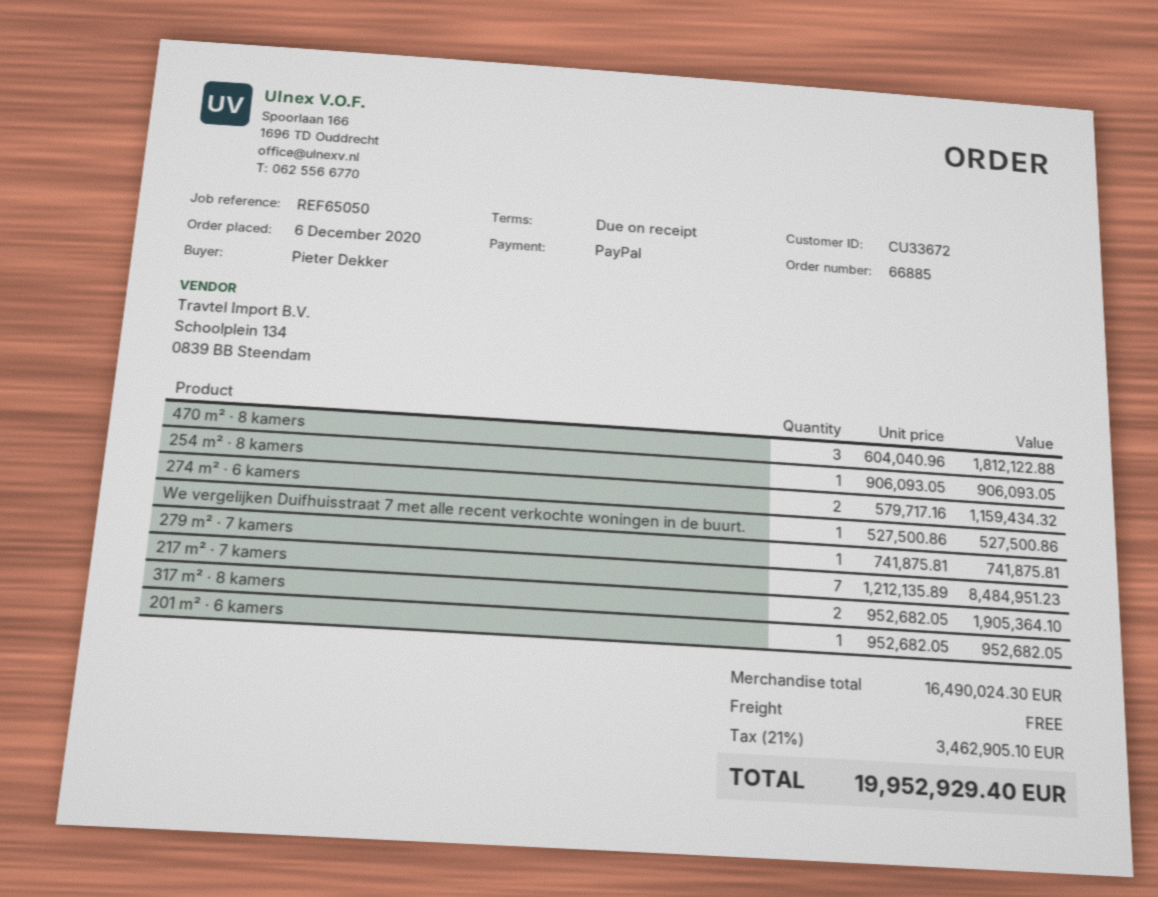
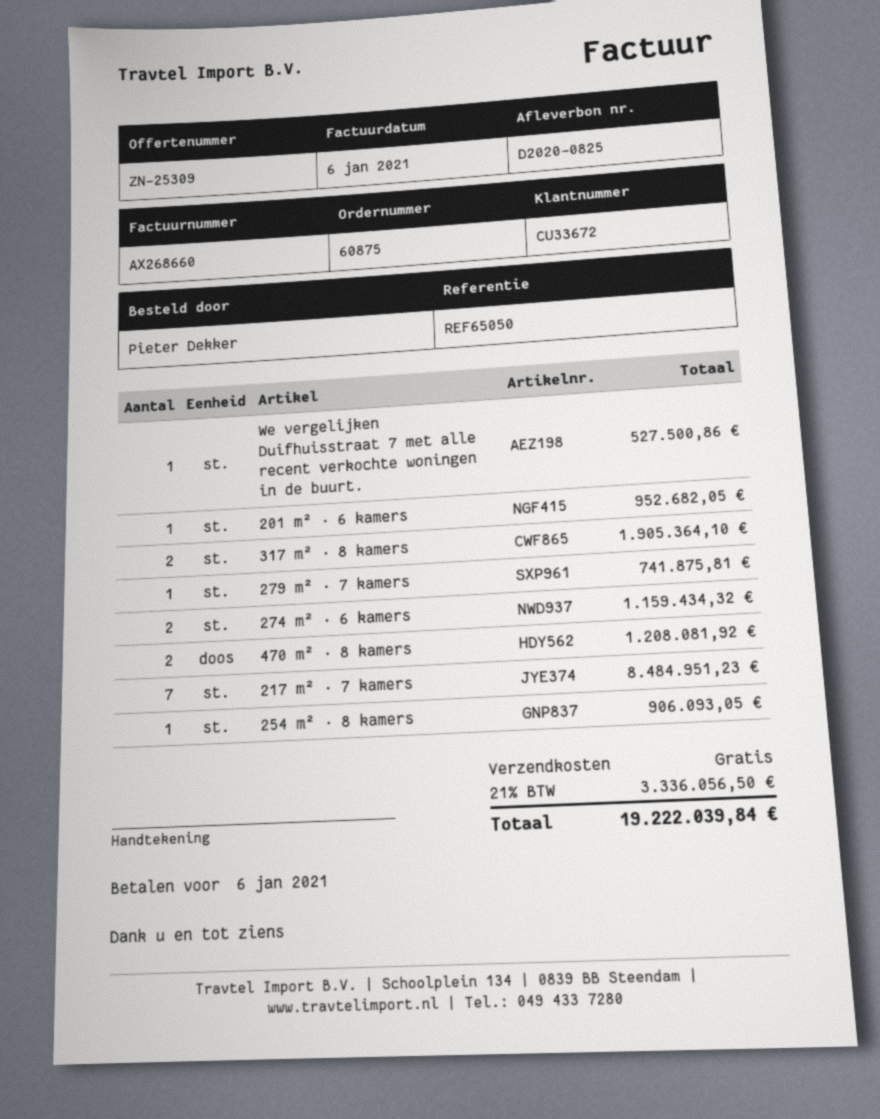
order number: 66885 -> 60875
470 m² · 8 kamers: 3 for 1812122.88 -> 2 for 1208081.92
tax: 21% = 3462905.10 -> 21% = 3336056.50
total: 19952929.40 -> 19222039.84

